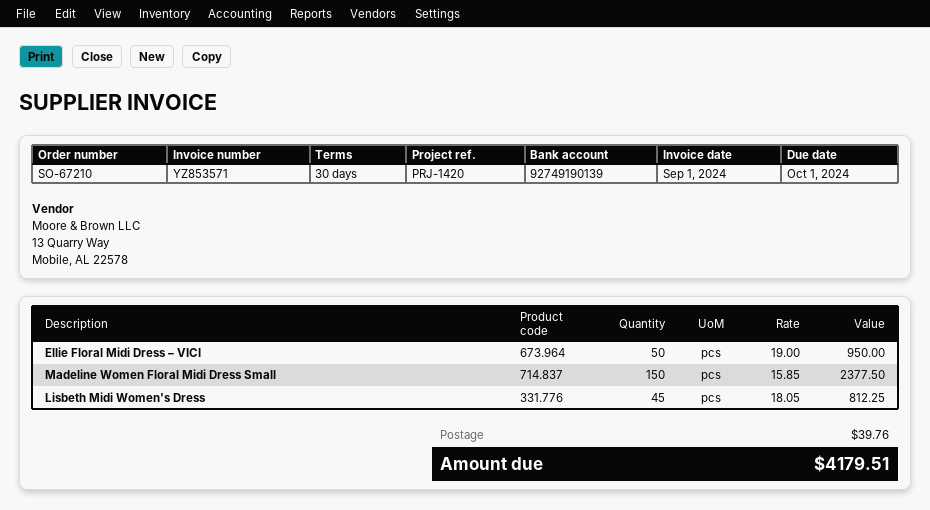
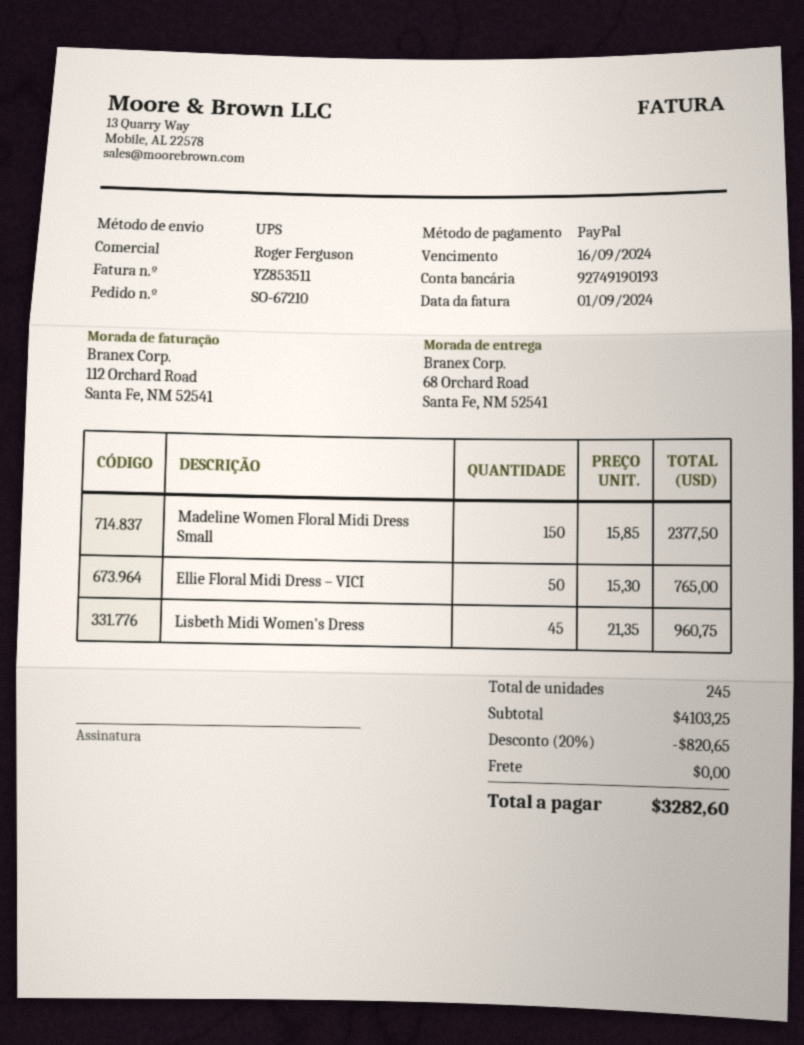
invoice number: YZ853571 -> YZ853511
due date: 2024-10-01 -> 2024-09-16
bank account: 92749190139 -> 92749190193
Ellie Floral Midi Dress – VICI: 50 x 19.00 = 950.00 -> 50 x 15.30 = 765.00
Lisbeth Midi Women's Dress: 45 x 18.05 = 812.25 -> 45 x 21.35 = 960.75
discount: none -> 20% = 820.65
shipping: 39.76 -> 0.00
total: 4179.51 -> 3282.60

